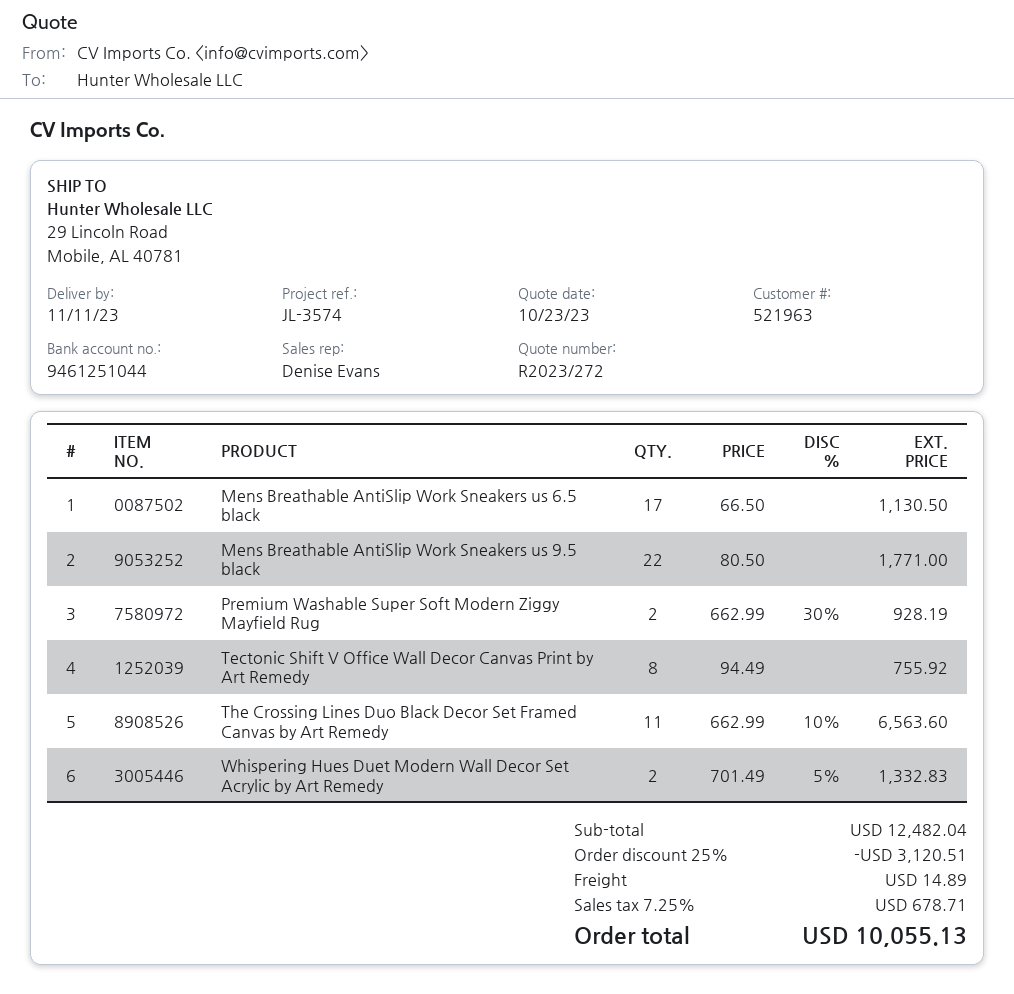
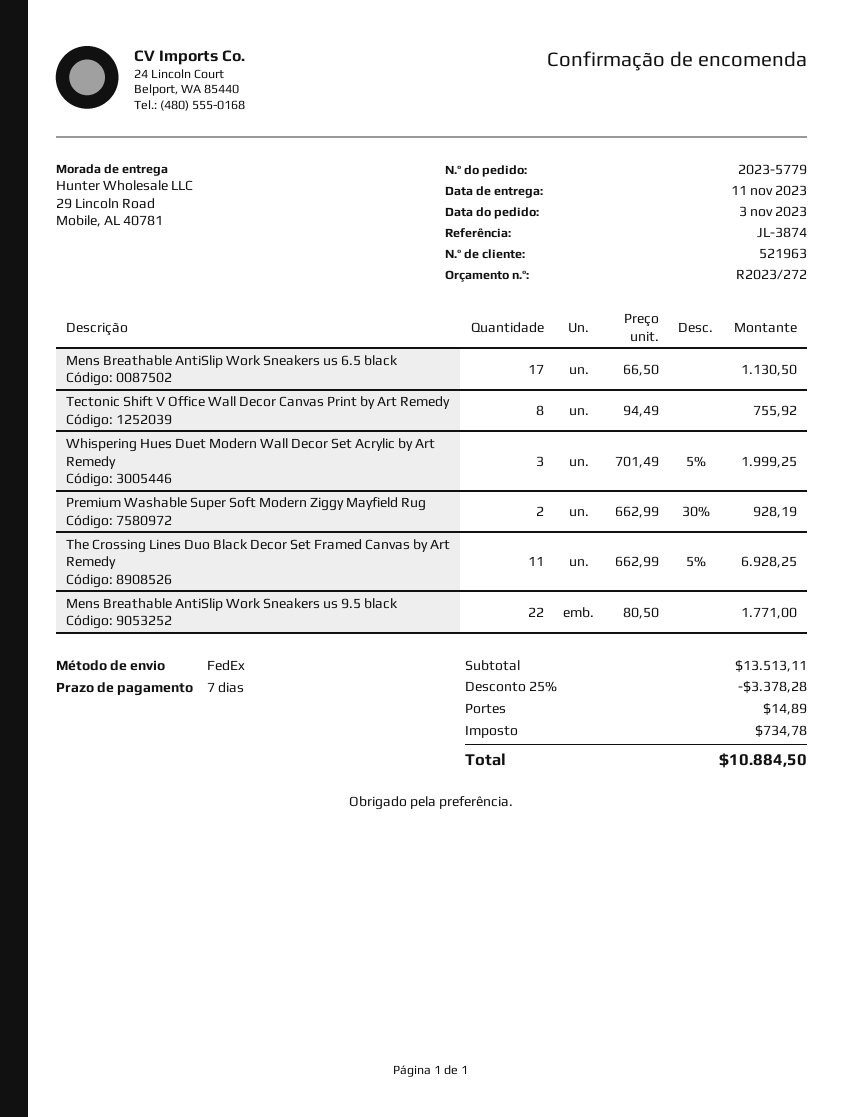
reference: JL-3574 -> JL-3874
The Crossing Lines Duo Black Decor Set Framed Canvas by Art Remedy: 11 x 662.99 - 10% = 6563.60 -> 11 x 662.99 - 5% = 6928.25
Whispering Hues Duet Modern Wall Decor Set Acrylic by Art Remedy: 2 x 701.49 - 5% = 1332.83 -> 3 x 701.49 - 5% = 1999.25
subtotal: 12482.04 -> 13513.11
discount: 25% = 3120.51 -> 25% = 3378.28
tax: 678.71 -> 734.78
total: 10055.13 -> 10884.50

